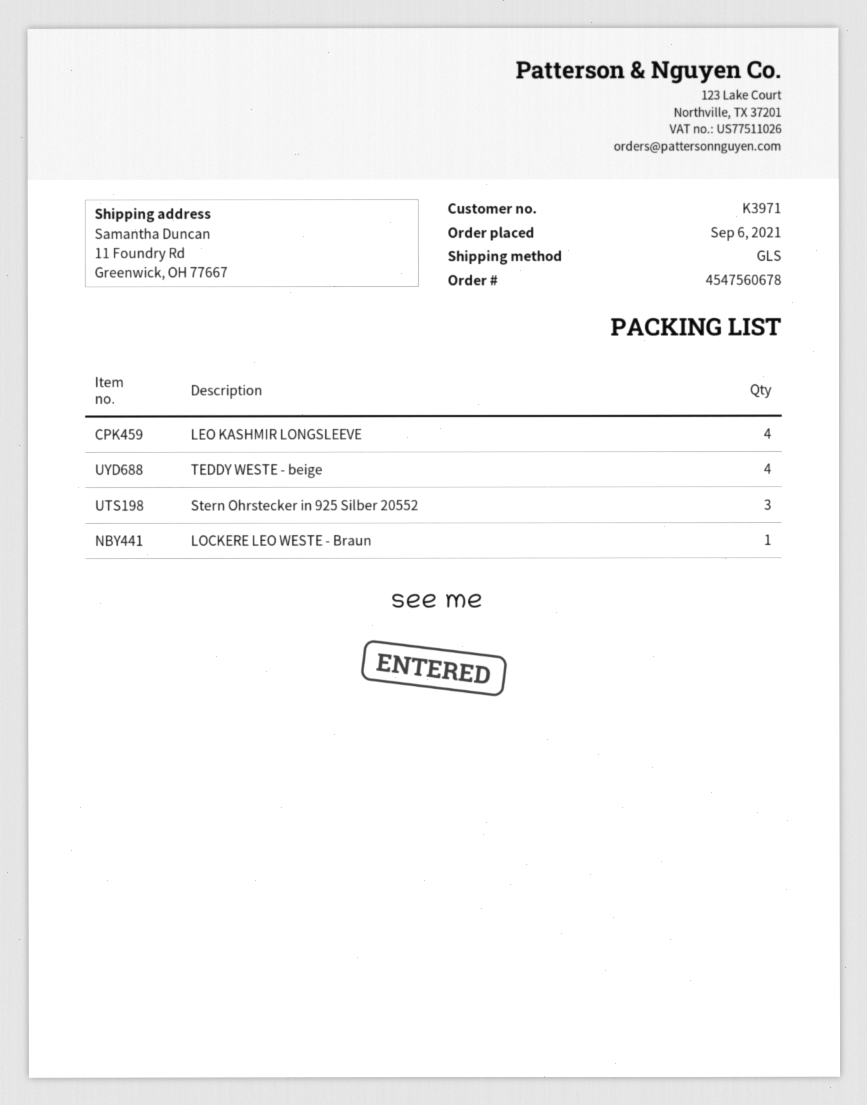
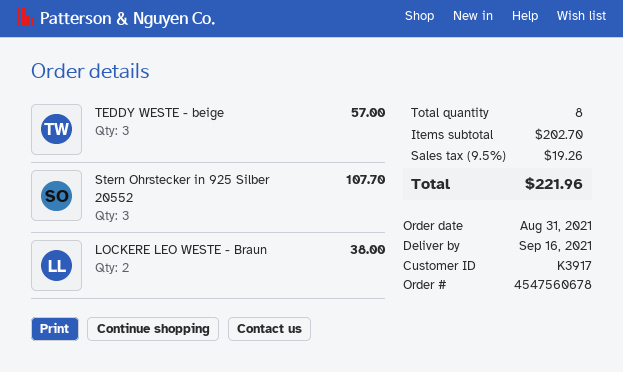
order date: 2021-09-06 -> 2021-08-31
customer number: K3971 -> K3917
LEO KASHMIR LONGSLEEVE: 4 -> none
TEDDY WESTE - beige: 4 -> 3
LOCKERE LEO WESTE - Braun: 1 -> 2

